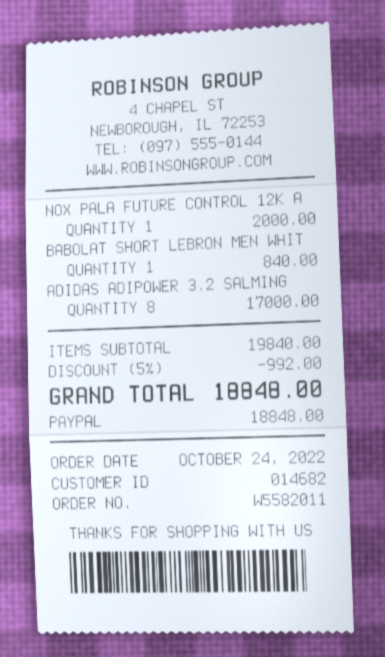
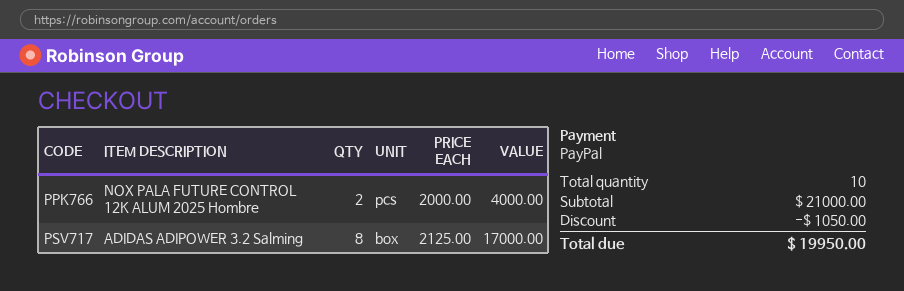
NOX PALA FUTURE CONTROL 12K A: 1 for 2000.00 -> 2 for 4000.00
BABOLAT SHORT LEBRON MEN WHIT: 1 for 840.00 -> none
subtotal: 19840.00 -> 21000.00
discount: 992.00 -> 1050.00
total: 18848.00 -> 19950.00

